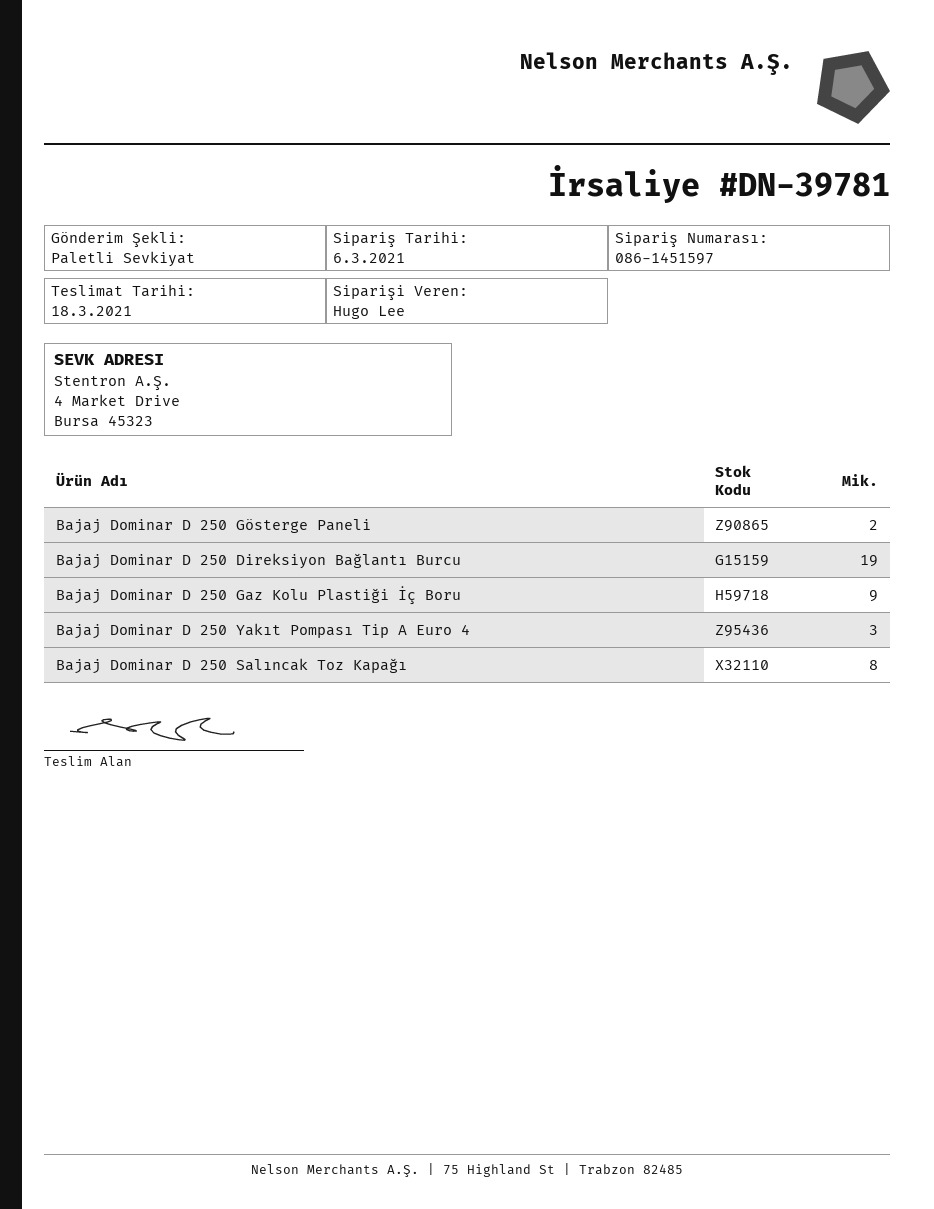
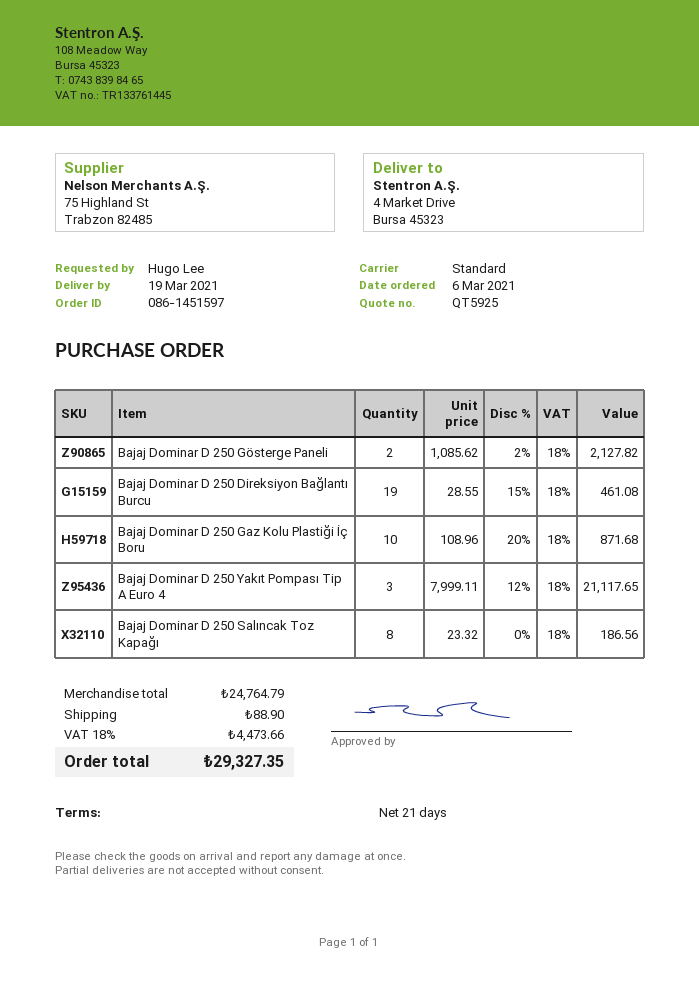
delivery date: 2021-03-18 -> 2021-03-19
shipping method: pallet freight -> standard
Bajaj Dominar D 250 Gaz Kolu Plastiği İç Boru: 9 -> 10

